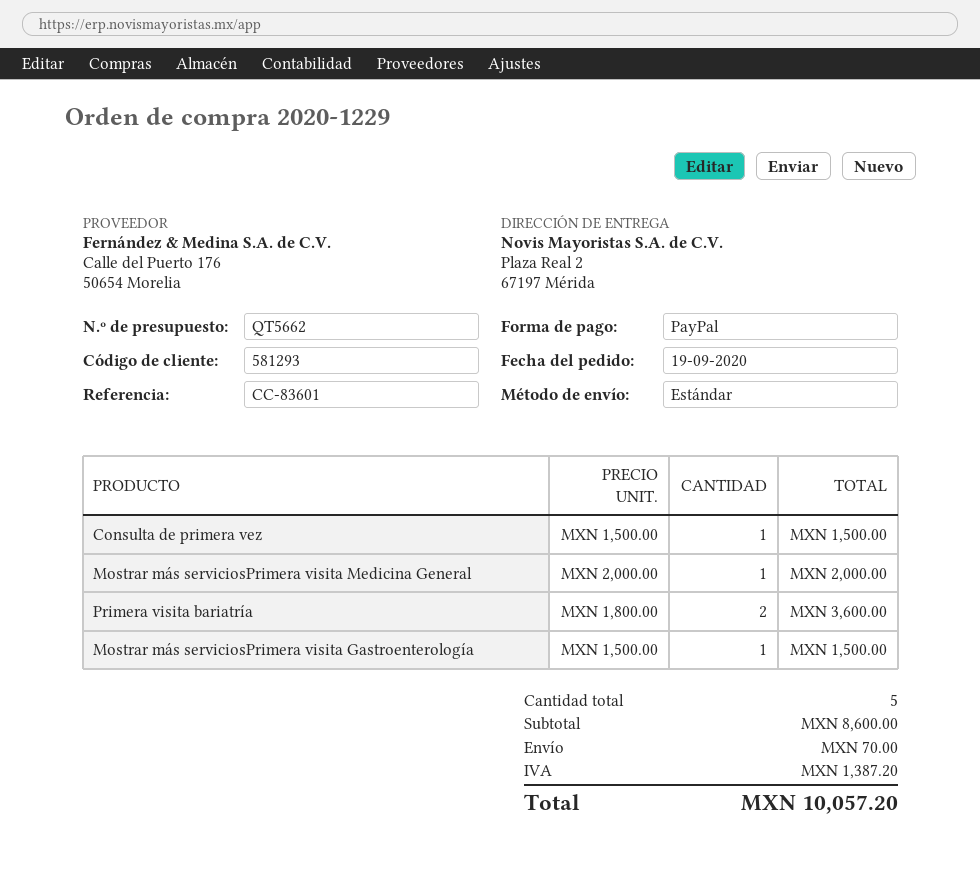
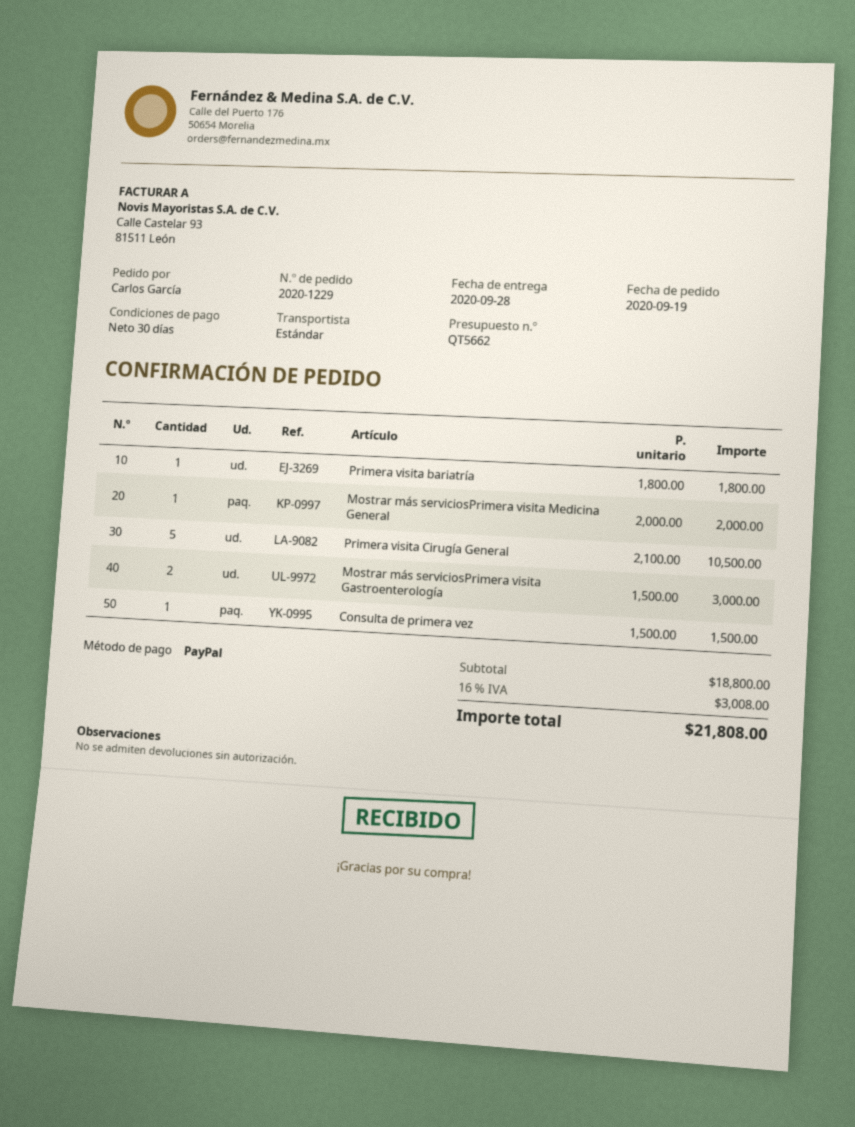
Primera visita bariatría: 2 x 1800.00 = 3600.00 -> 1 x 1800.00 = 1800.00
Mostrar más serviciosPrimera visita Gastroenterología: 1 x 1500.00 = 1500.00 -> 2 x 1500.00 = 3000.00
Primera visita Cirugía General: none -> 5 x 2100.00 = 10500.00
subtotal: 8600.00 -> 18800.00
shipping: 70.00 -> none
tax: 1387.20 -> 3008.00
total: 10057.20 -> 21808.00

